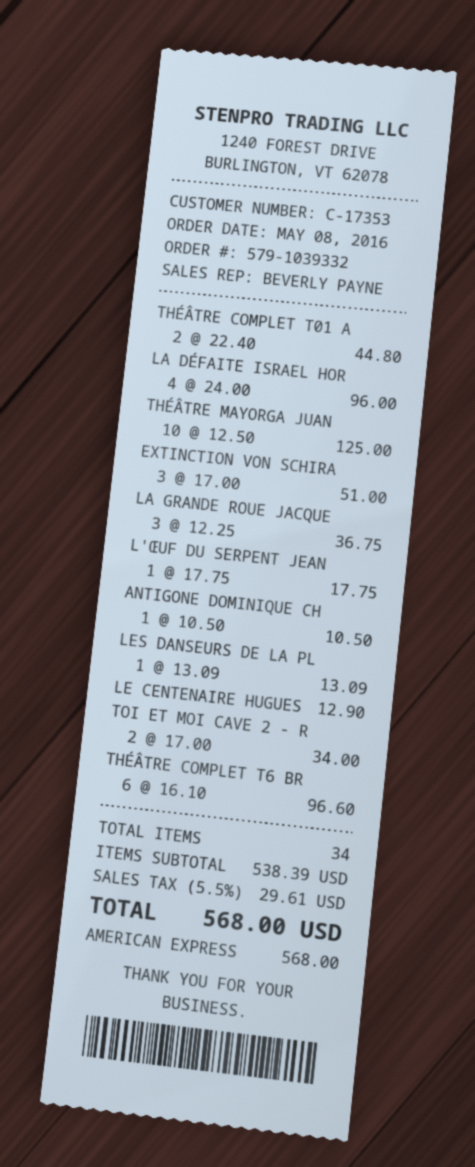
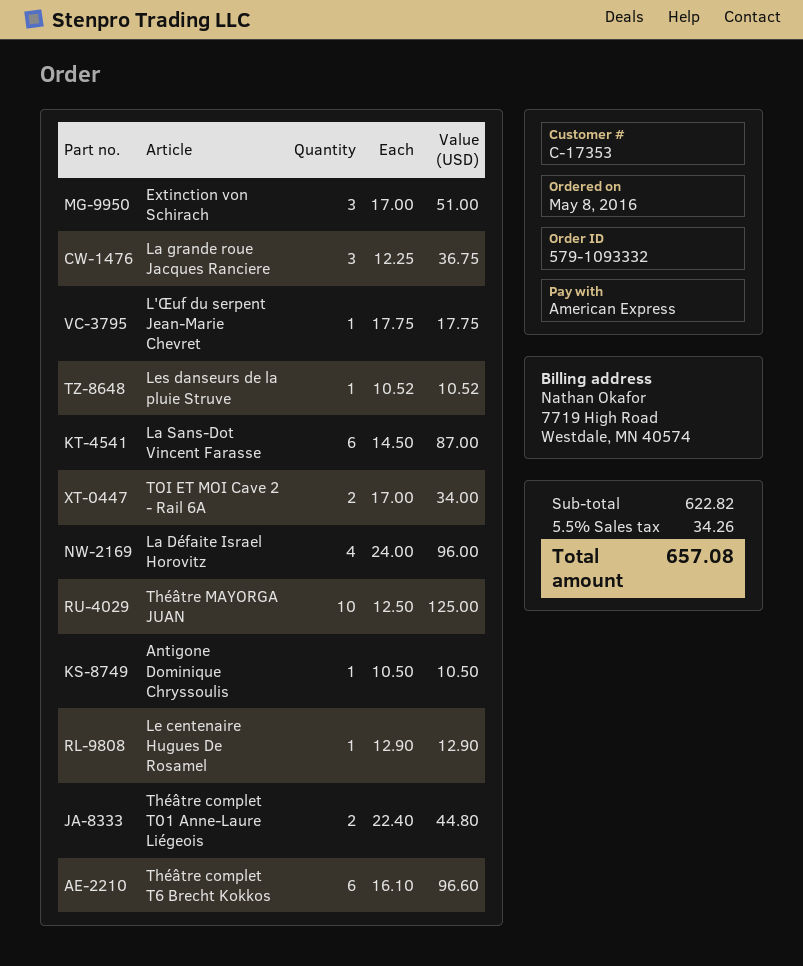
order number: 579-1039332 -> 579-1093332
LES DANSEURS DE LA PL: 1 x 13.09 = 13.09 -> 1 x 10.52 = 10.52
La Sans-Dot Vincent Farasse: none -> 6 x 14.50 = 87.00
subtotal: 538.39 -> 622.82
tax: 5.5% = 29.61 -> 5.5% = 34.26
total: 568.00 -> 657.08

